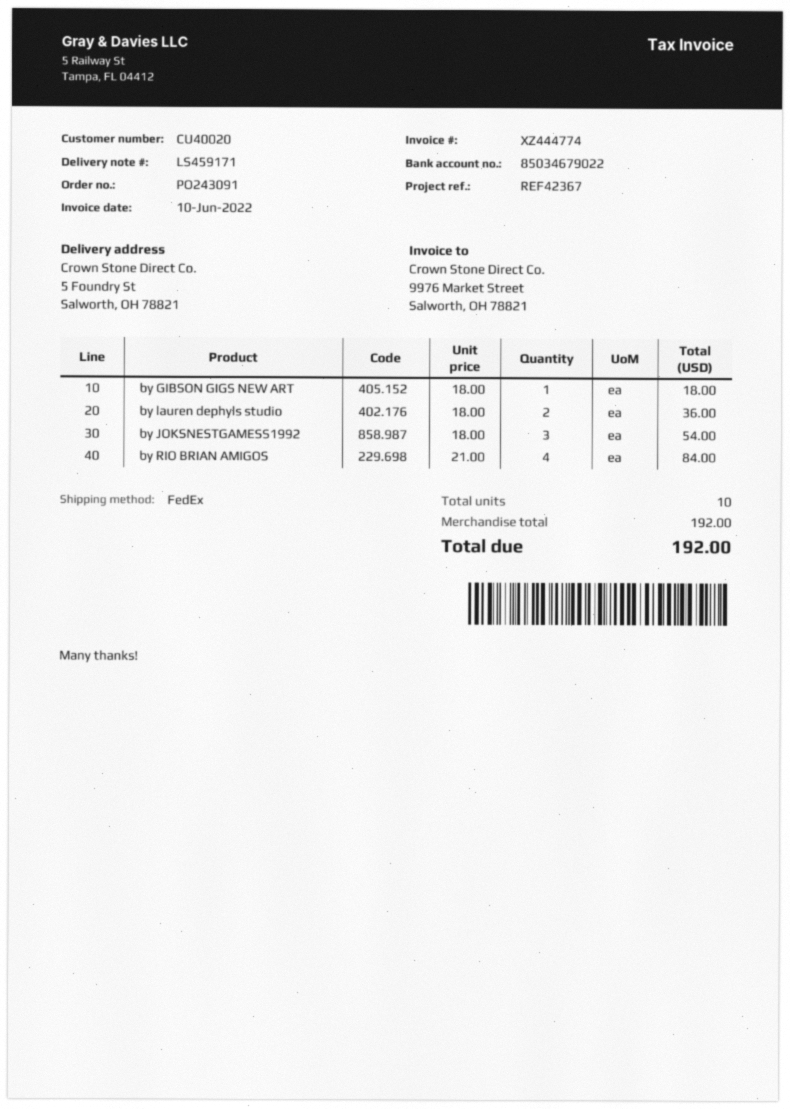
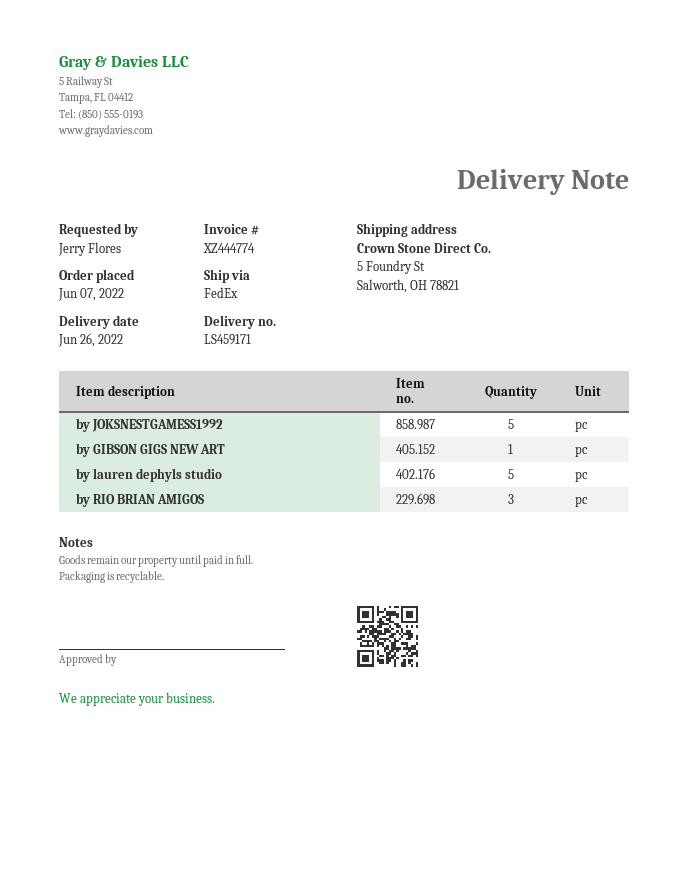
by lauren dephyls studio: 2 -> 5
by JOKSNESTGAMESS1992: 3 -> 5
by RIO BRIAN AMIGOS: 4 -> 3

